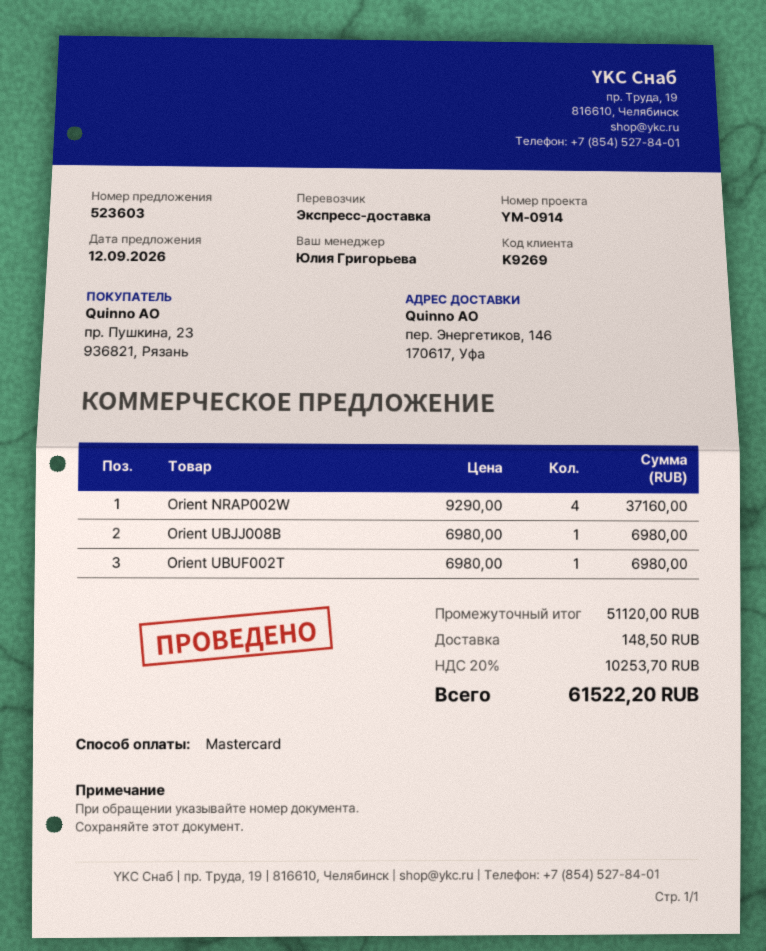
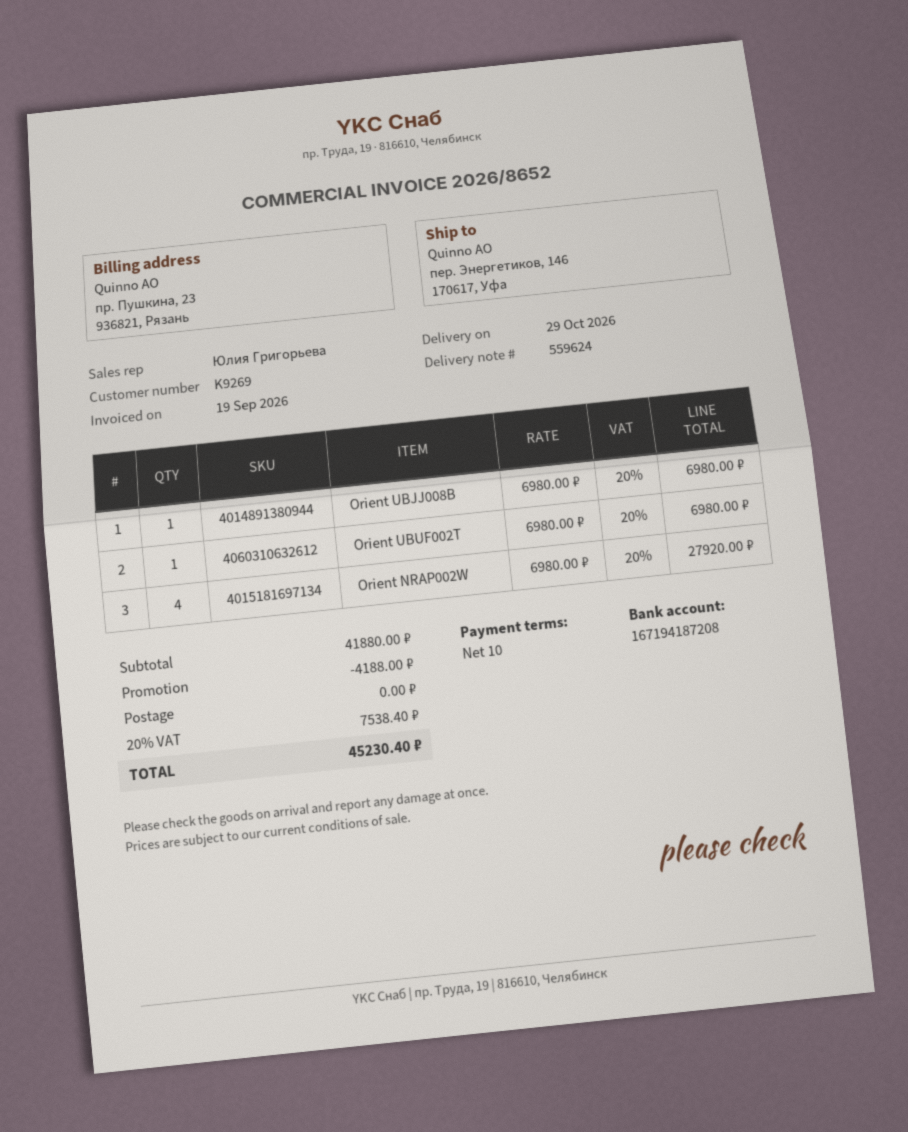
Orient NRAP002W: 4 x 9290.00 = 37160.00 -> 4 x 6980.00 = 27920.00
subtotal: 51120.00 -> 41880.00
discount: none -> 4188.00
shipping: 148.50 -> 0.00
tax: 20% = 10253.70 -> 20% = 7538.40
total: 61522.20 -> 45230.40

